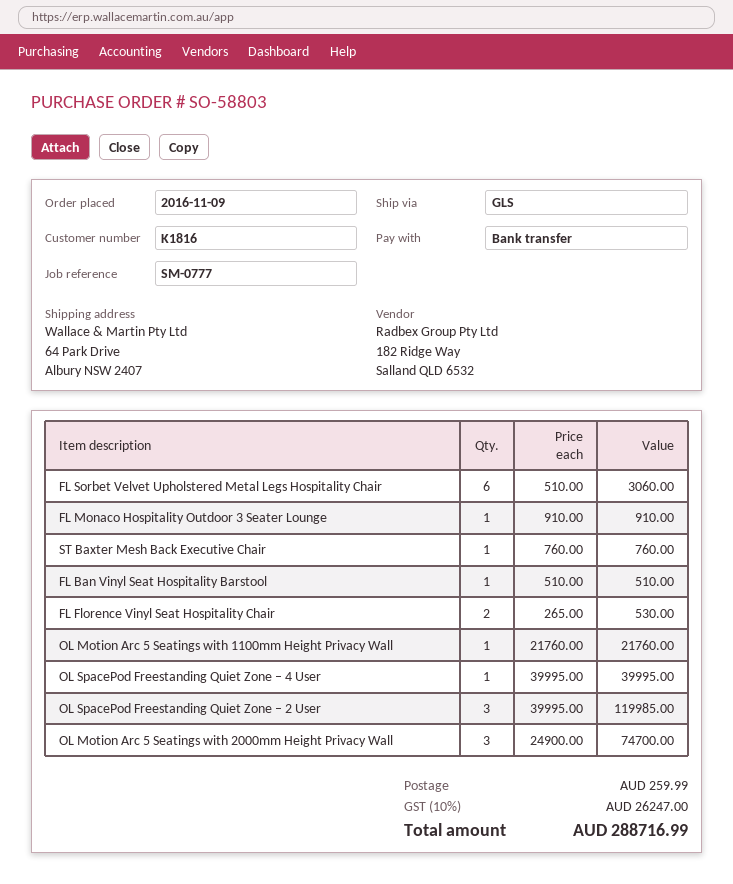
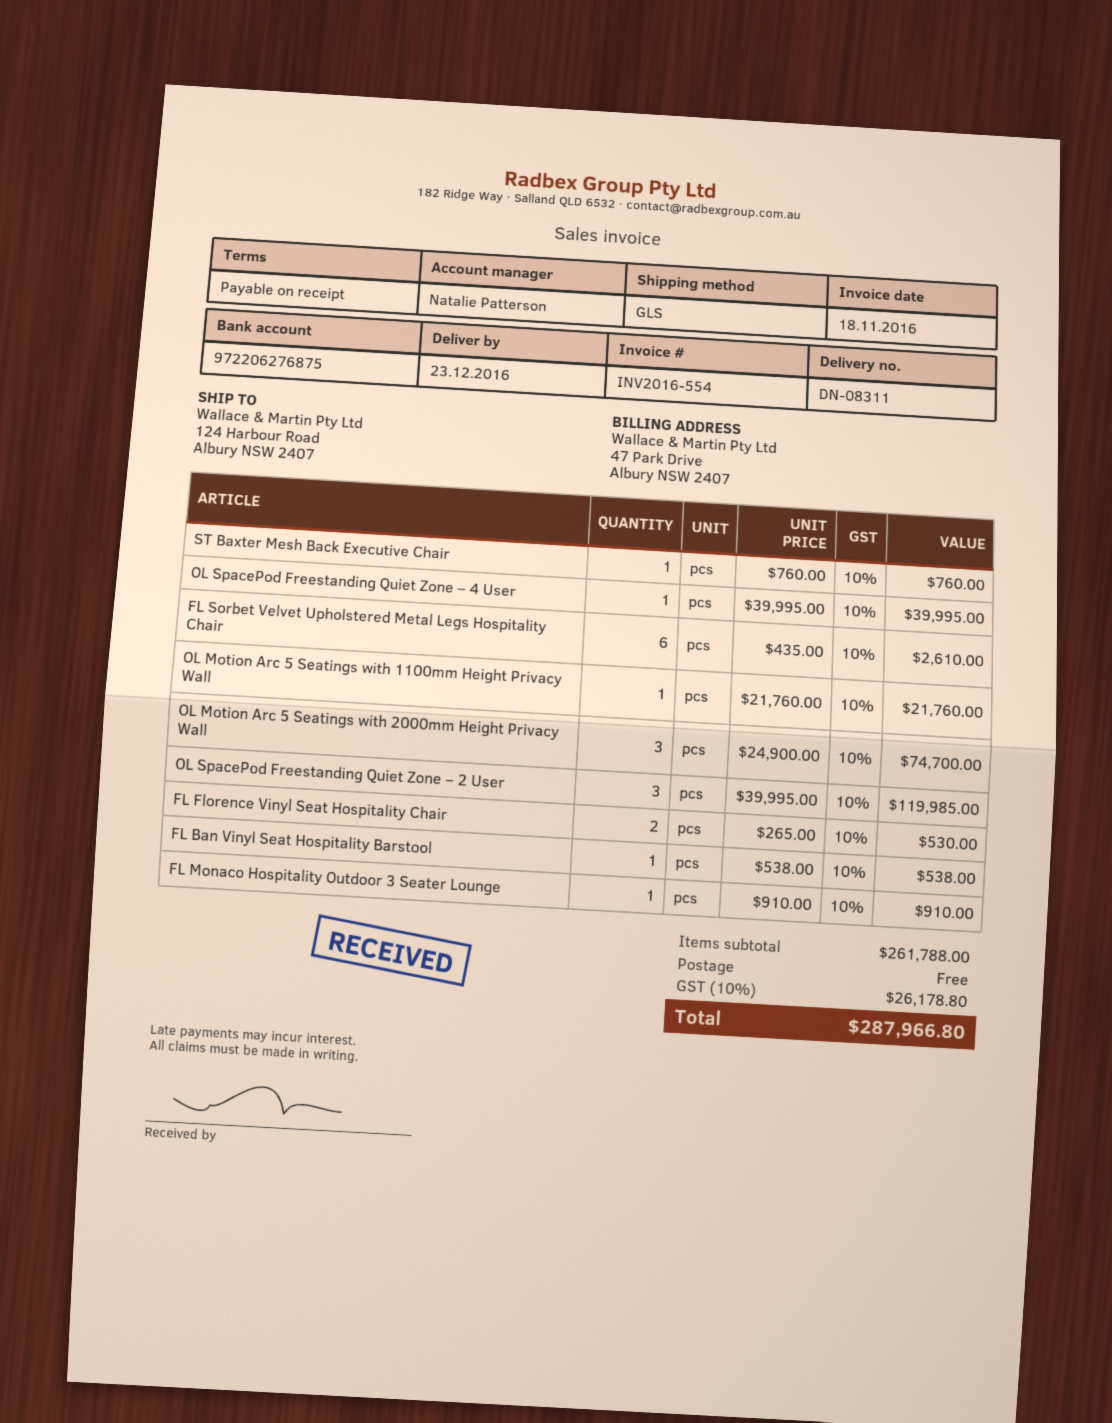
ship to: 64 Park Drive, Albury NSW 2407 -> 124 Harbour Road, Albury NSW 2407
FL Sorbet Velvet Upholstered Metal Legs Hospitality Chair: 6 x 510.00 = 3060.00 -> 6 x 435.00 = 2610.00
FL Ban Vinyl Seat Hospitality Barstool: 1 x 510.00 = 510.00 -> 1 x 538.00 = 538.00
shipping: 259.99 -> 0.00
tax: 10% = 26247.00 -> 10% = 26178.80
total: 288716.99 -> 287966.80

